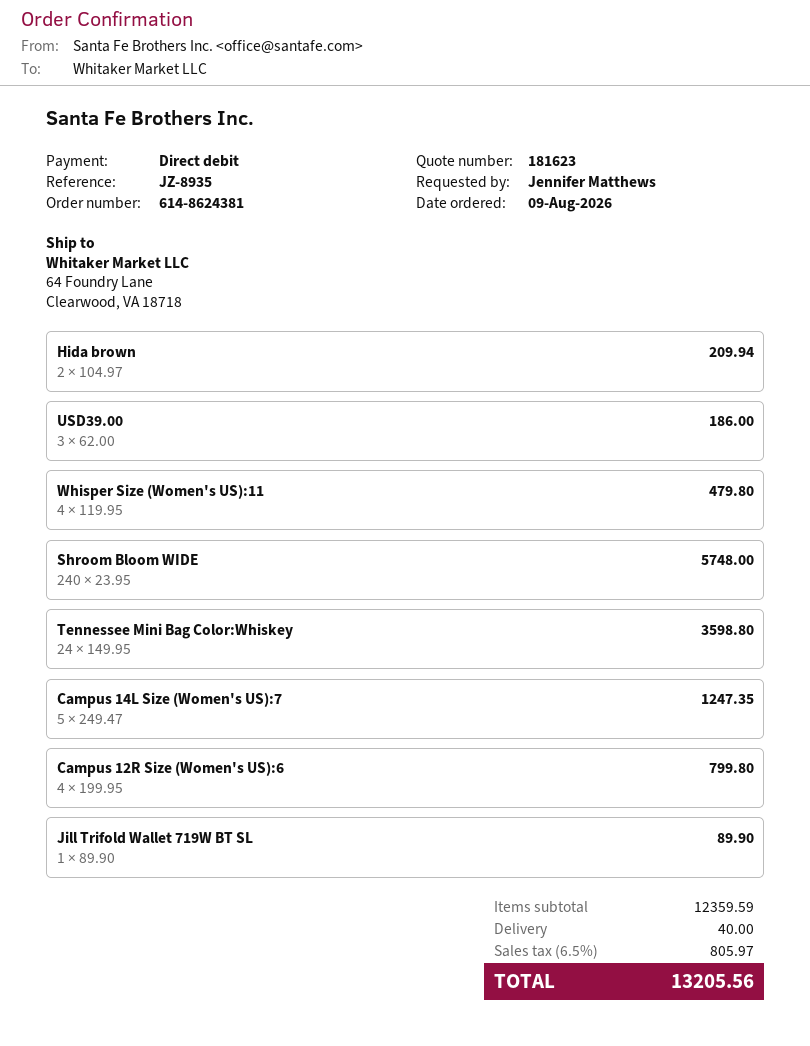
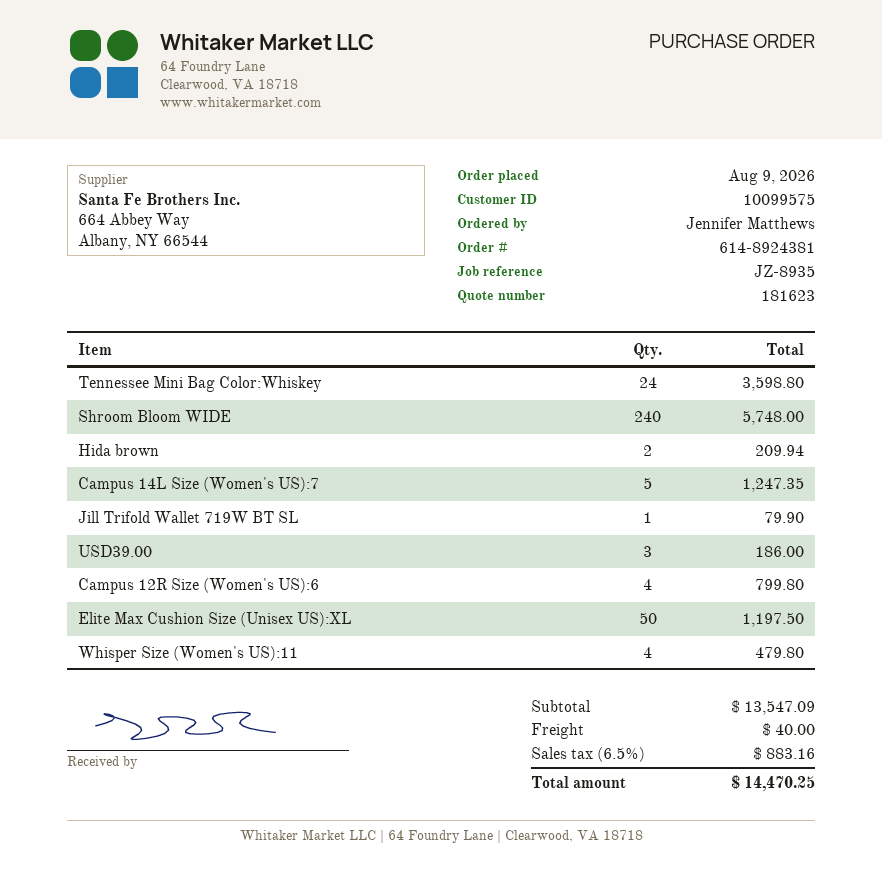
order number: 614-8624381 -> 614-8924381
Jill Trifold Wallet 719W BT SL: 1 for 89.90 -> 1 for 79.90
Elite Max Cushion Size (Unisex US):XL: none -> 50 for 1197.50
subtotal: 12359.59 -> 13547.09
tax: 6.5% = 805.97 -> 6.5% = 883.16
total: 13205.56 -> 14470.25

